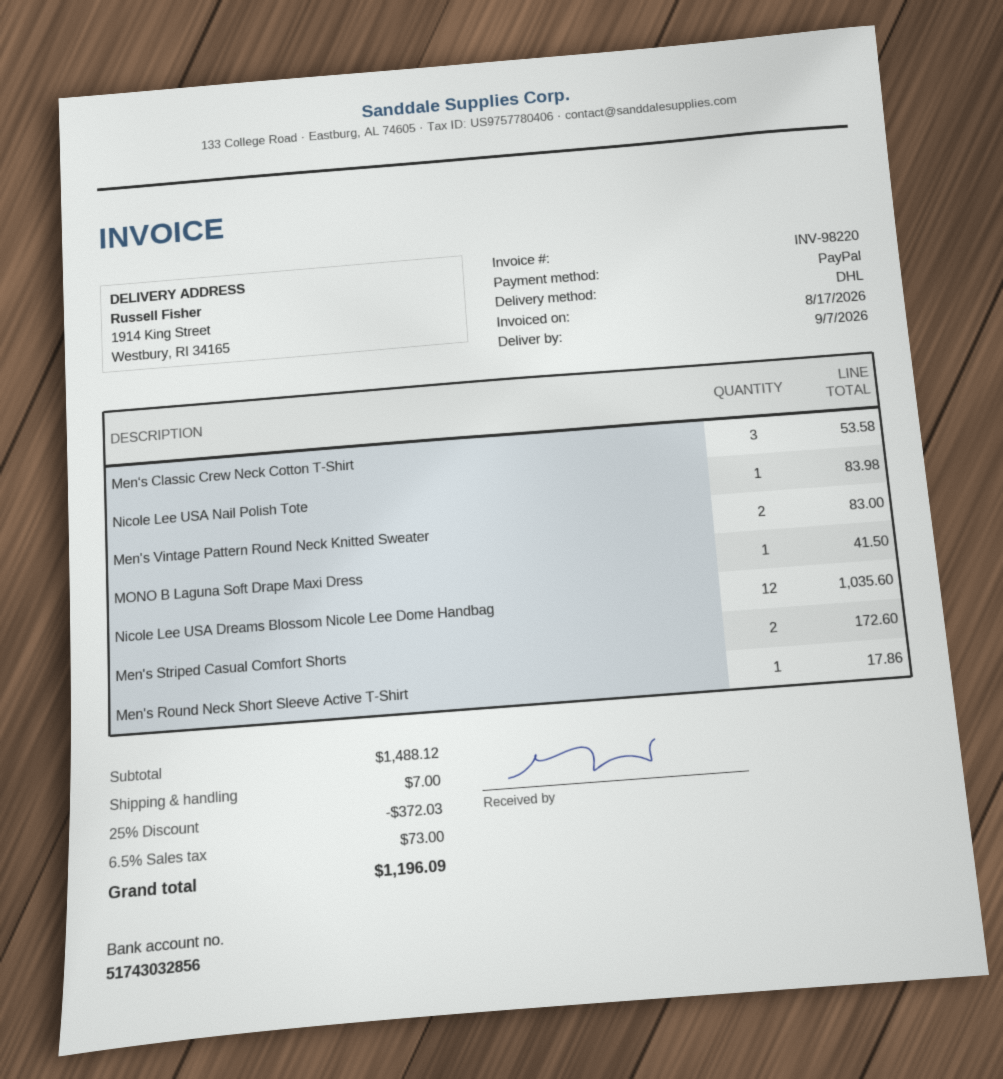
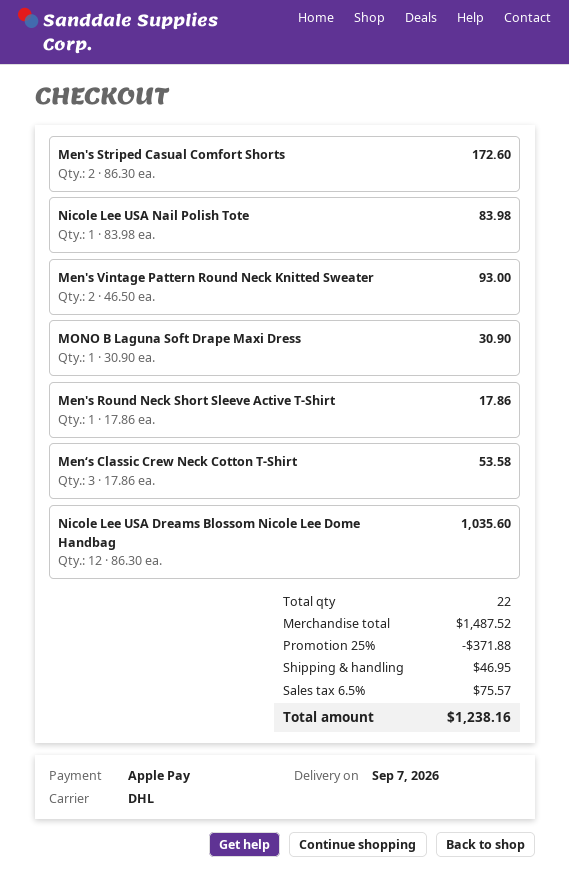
payment method: PayPal -> Apple Pay
Men's Vintage Pattern Round Neck Knitted Sweater: 2 for 83.00 -> 2 for 93.00
MONO B Laguna Soft Drape Maxi Dress: 1 for 41.50 -> 1 for 30.90
subtotal: 1488.12 -> 1487.52
discount: 25% = 372.03 -> 25% = 371.88
shipping: 7.00 -> 46.95
tax: 6.5% = 73.00 -> 6.5% = 75.57
total: 1196.09 -> 1238.16

